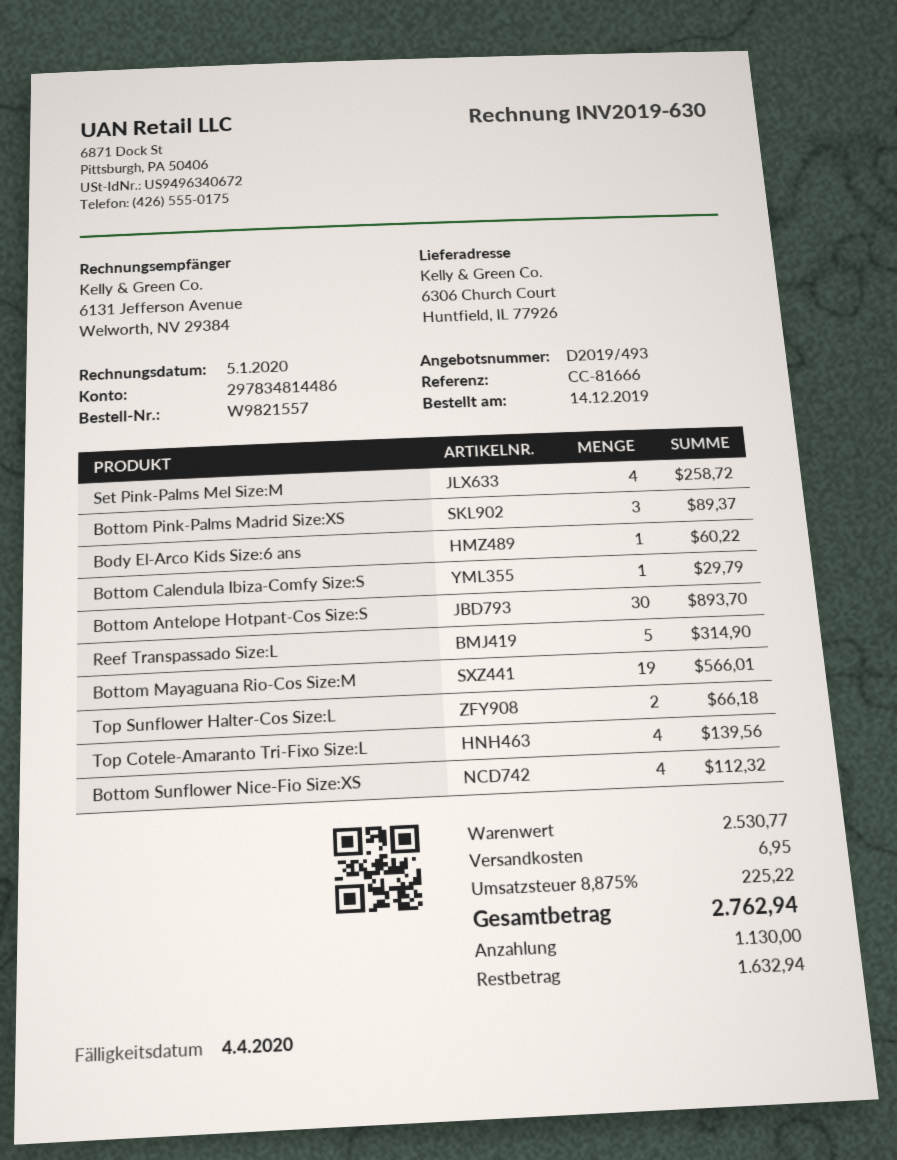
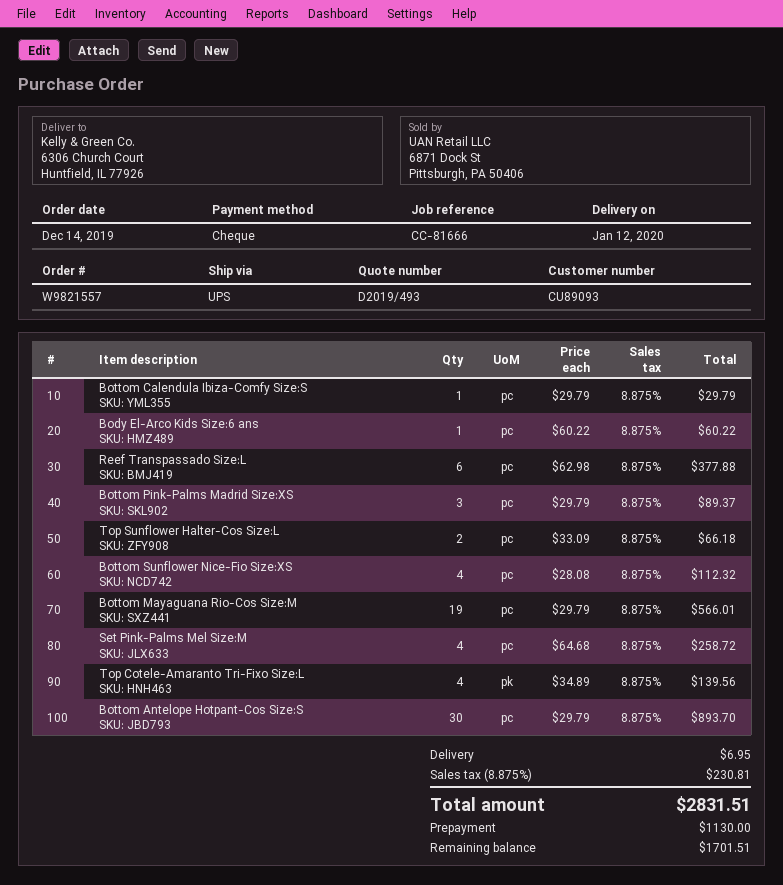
Reef Transpassado Size:L: 5 for 314.90 -> 6 for 377.88
tax: 8.875% = 225.22 -> 8.875% = 230.81
total: 2762.94 -> 2831.51
balance: 1632.94 -> 1701.51

